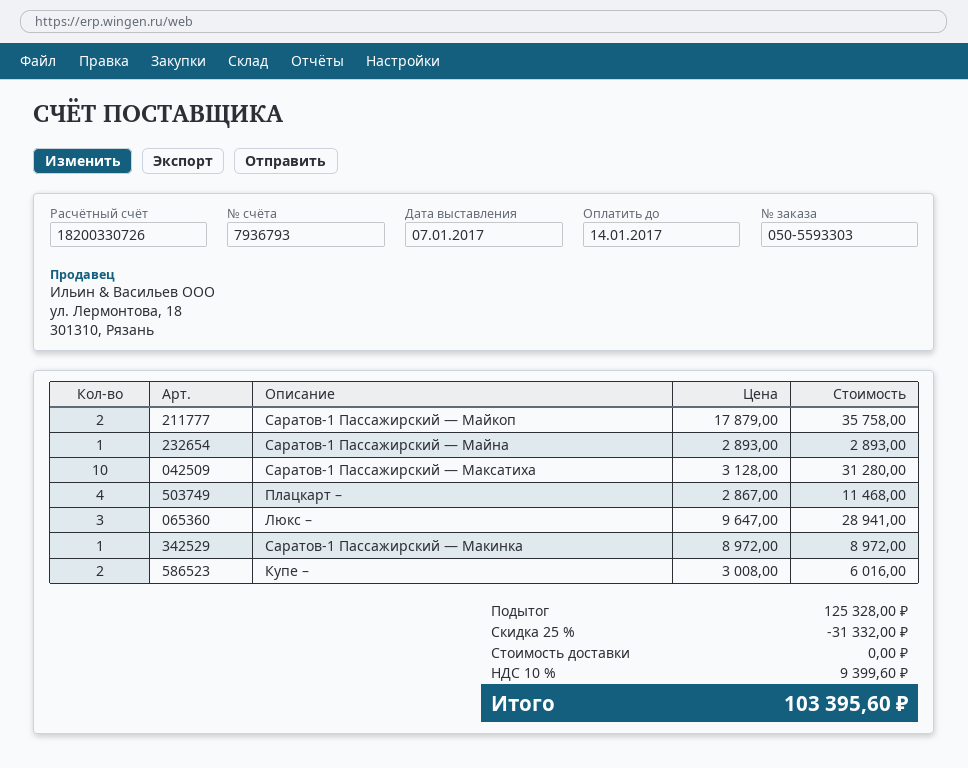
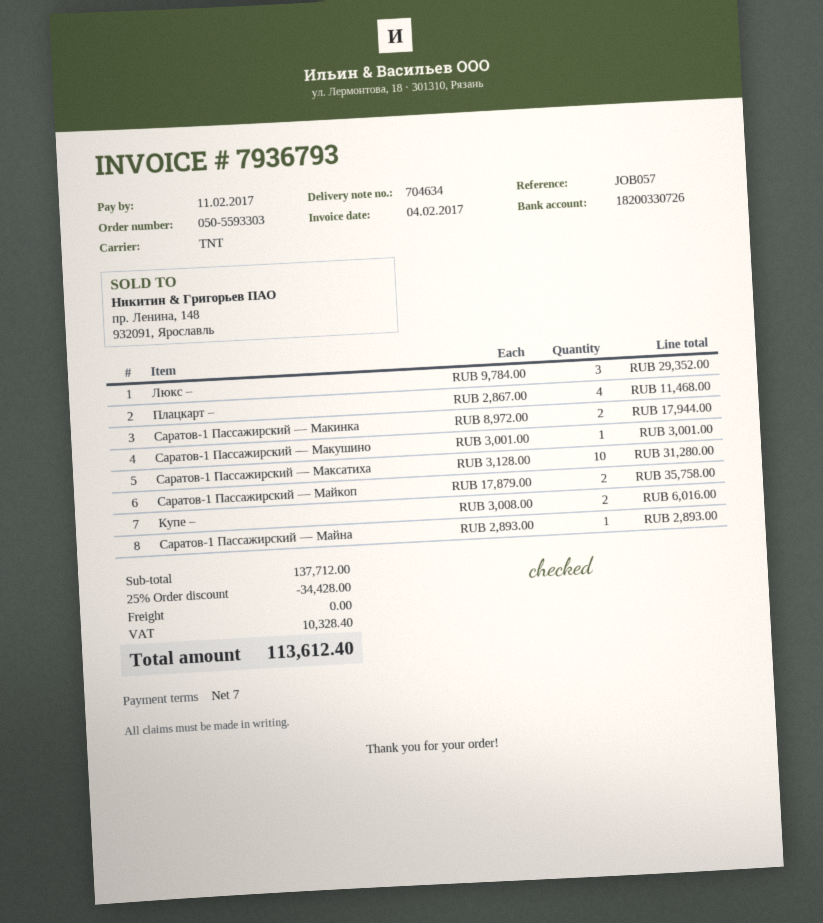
invoice date: 2017-01-07 -> 2017-02-04
due date: 2017-01-14 -> 2017-02-11
Люкс –: 3 x 9647.00 = 28941.00 -> 3 x 9784.00 = 29352.00
Саратов-1 Пассажирский — Макинка: 1 x 8972.00 = 8972.00 -> 2 x 8972.00 = 17944.00
Саратов-1 Пассажирский — Макушино: none -> 1 x 3001.00 = 3001.00
subtotal: 125328.00 -> 137712.00
discount: 25% = 31332.00 -> 25% = 34428.00
tax: 9399.60 -> 10328.40
total: 103395.60 -> 113612.40

